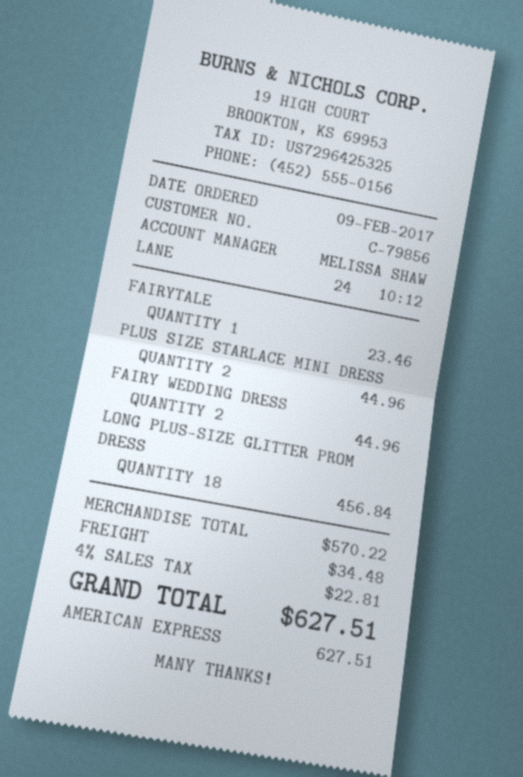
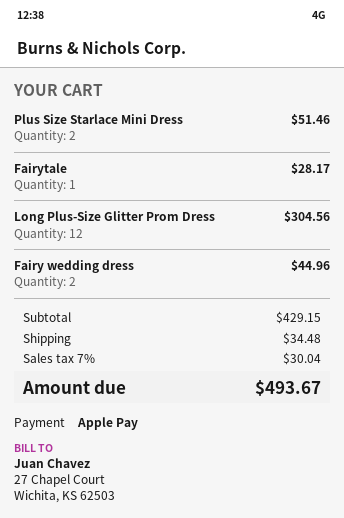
payment method: American Express -> Apple Pay
FAIRYTALE: 1 for 23.46 -> 1 for 28.17
PLUS SIZE STARLACE MINI DRESS: 2 for 44.96 -> 2 for 51.46
LONG PLUS-SIZE GLITTER PROM DRESS: 18 for 456.84 -> 12 for 304.56
subtotal: 570.22 -> 429.15
tax: 4% = 22.81 -> 7% = 30.04
total: 627.51 -> 493.67

